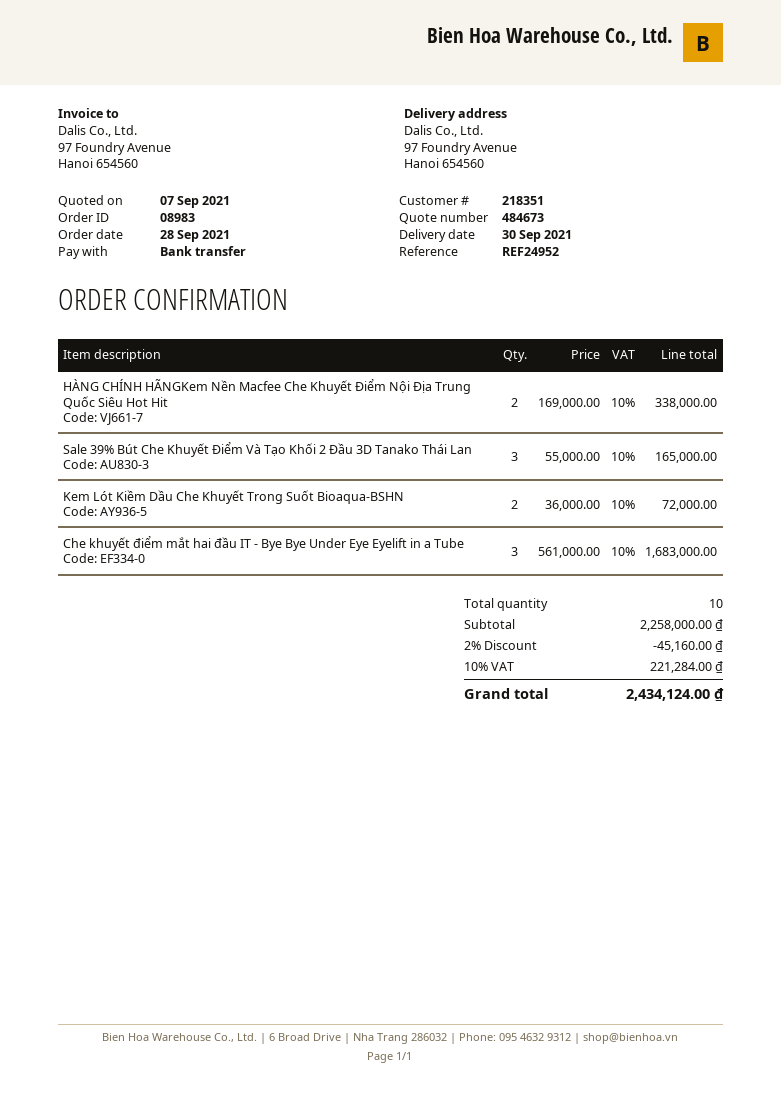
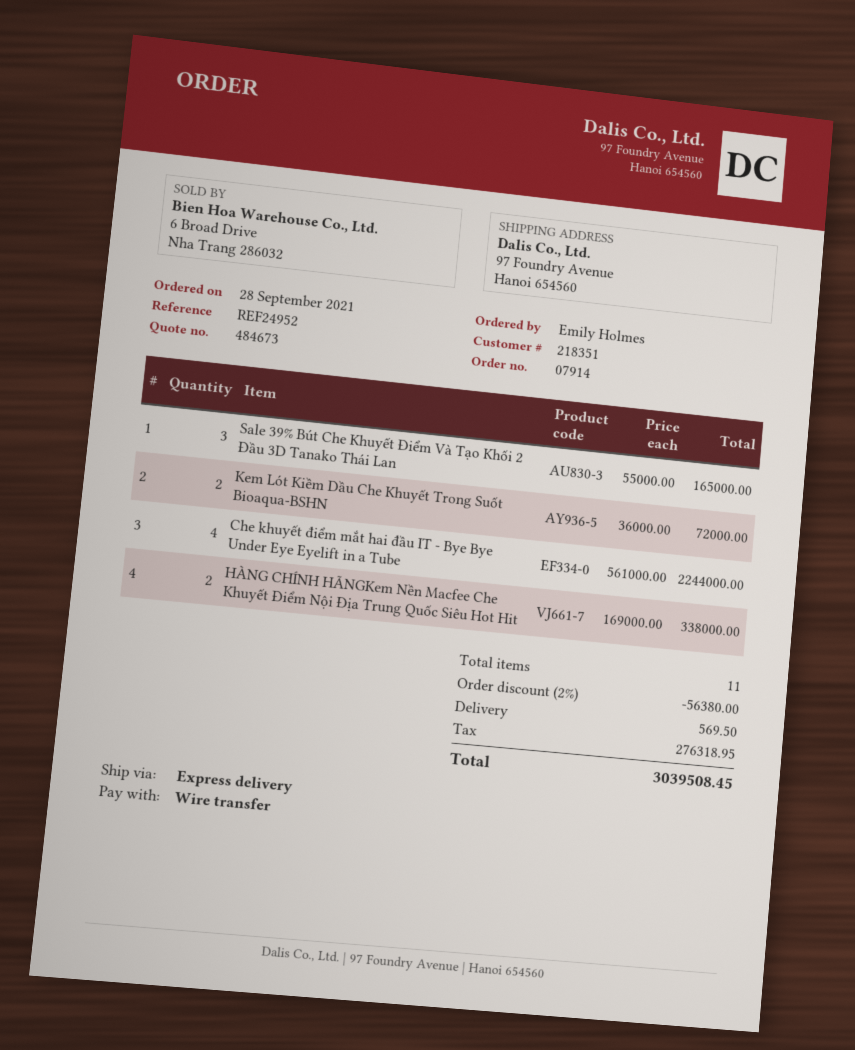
order number: 08983 -> 07914
Che khuyết điểm mắt hai đầu IT - Bye Bye Under Eye Eyelift in a Tube: 3 x 561000.00 = 1683000.00 -> 4 x 561000.00 = 2244000.00
total quantity: 10 -> 11
discount: 2% = 45160.00 -> 2% = 56380.00
shipping: none -> 569.50
tax: 221284.00 -> 276318.95
total: 2434124.00 -> 3039508.45

